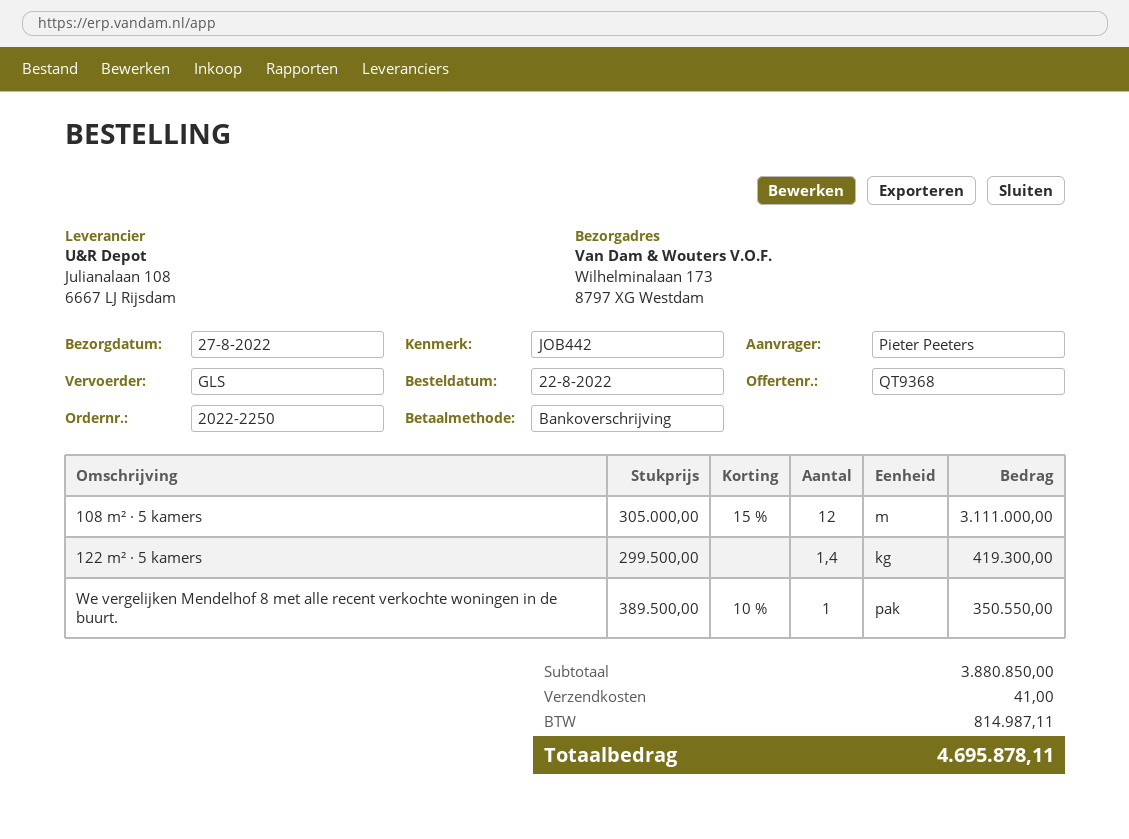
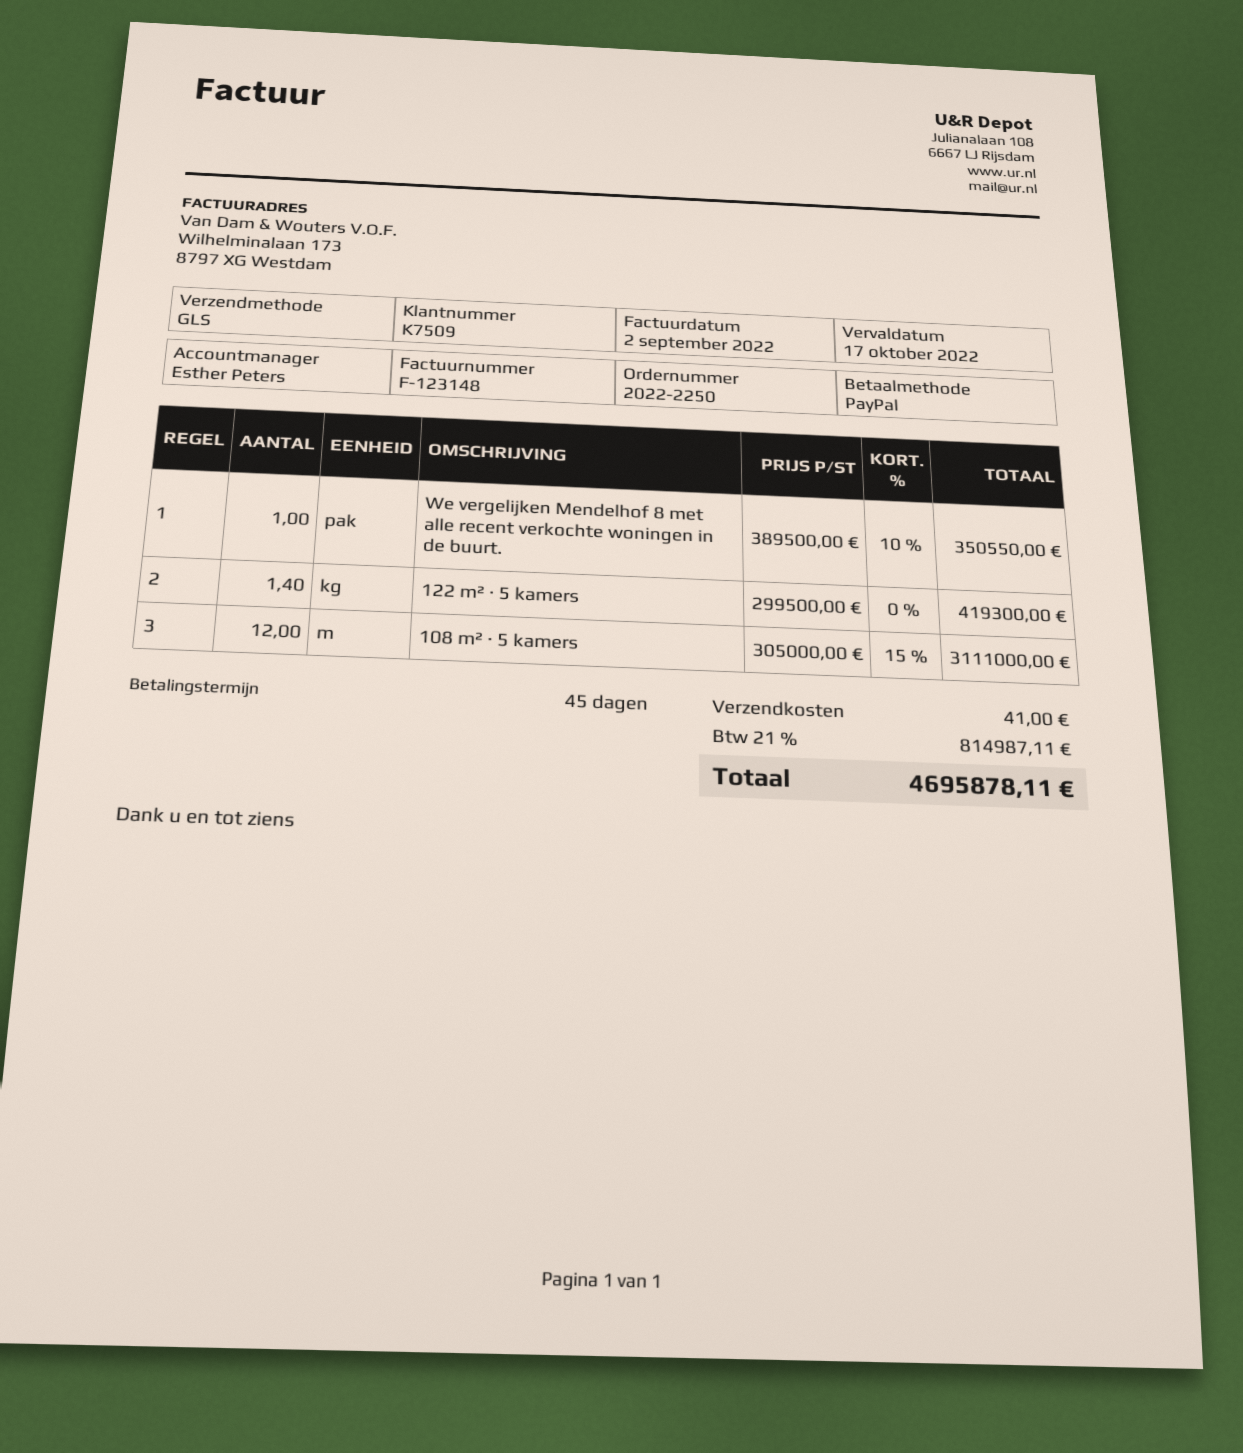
payment method: bank transfer -> PayPal

